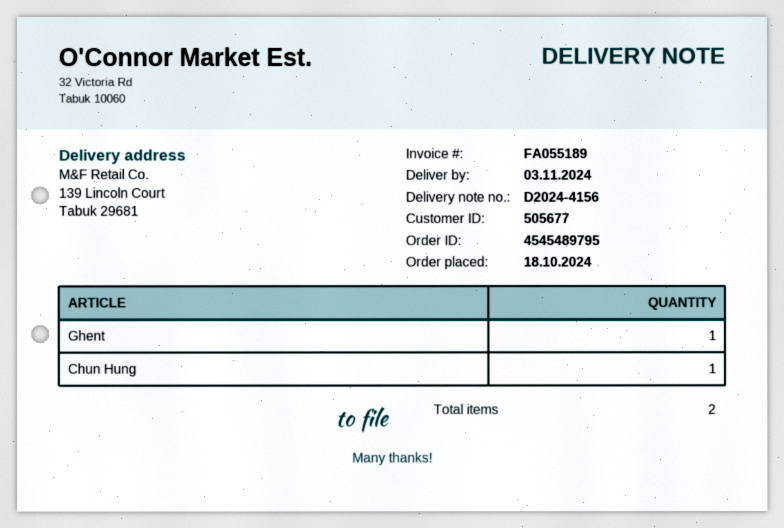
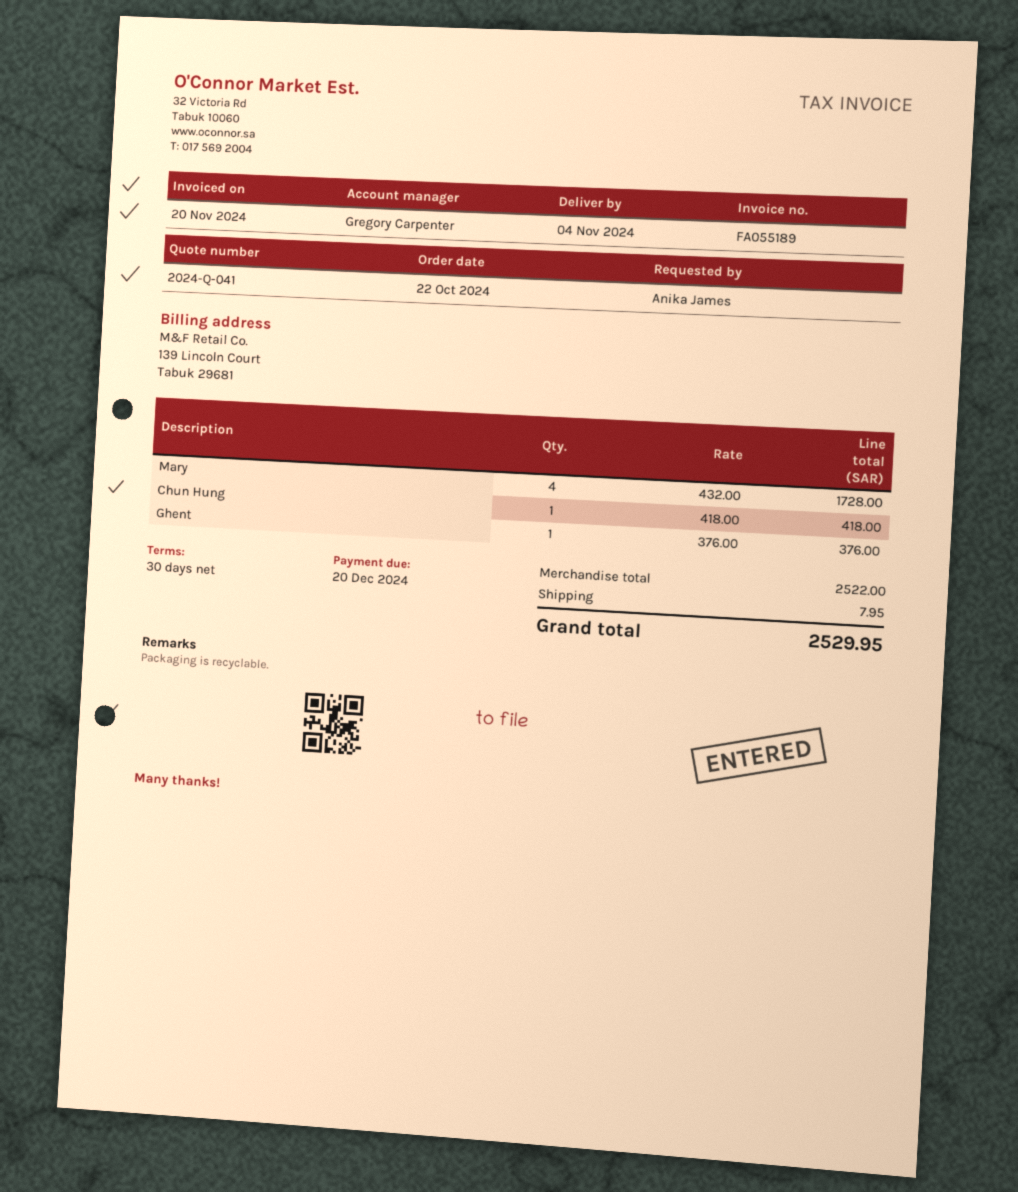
order date: 2024-10-18 -> 2024-10-22
delivery date: 2024-11-03 -> 2024-11-04
Mary: none -> 4

